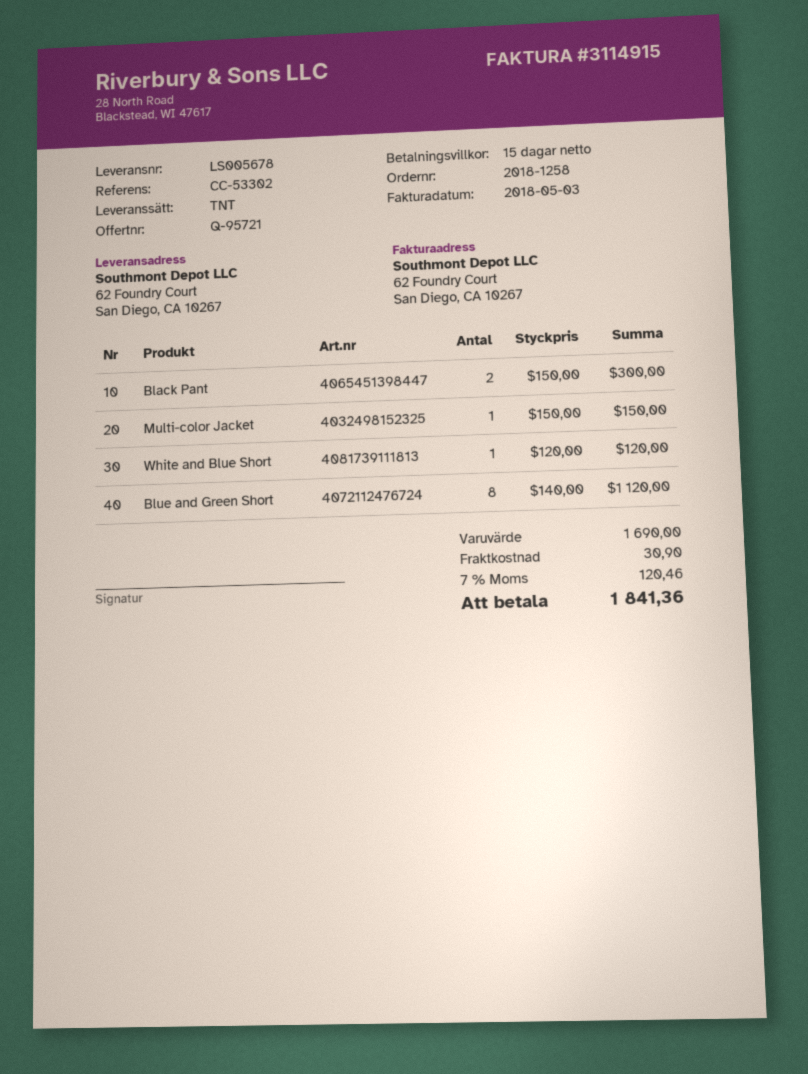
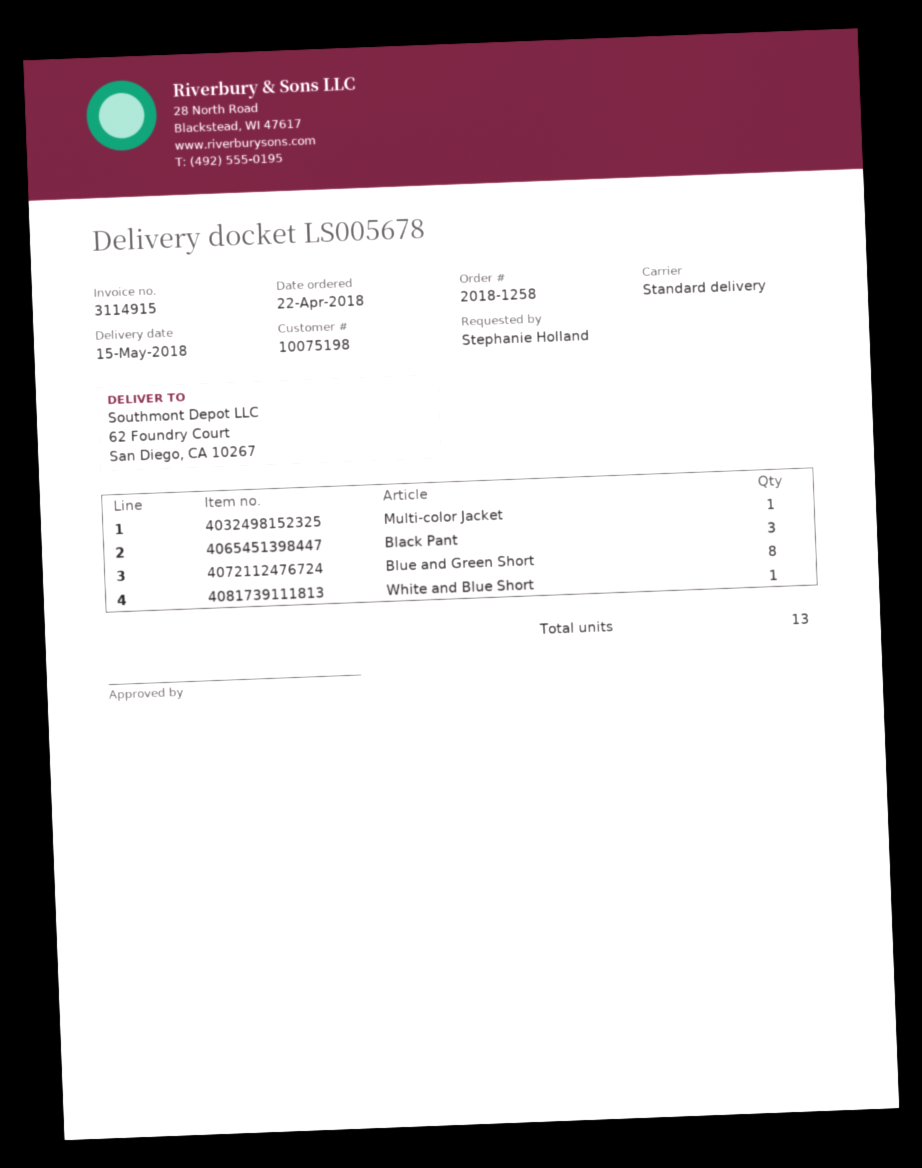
shipping method: TNT -> standard
Black Pant: 2 -> 3

